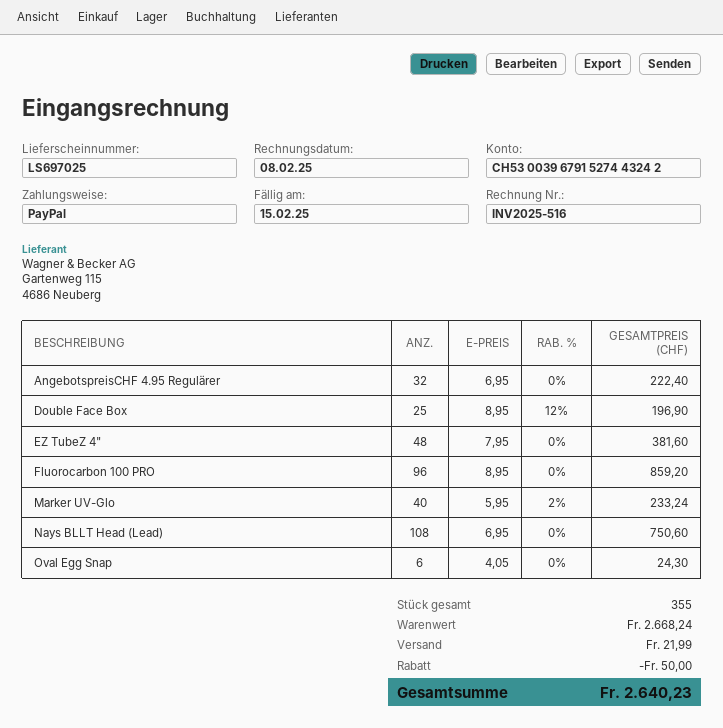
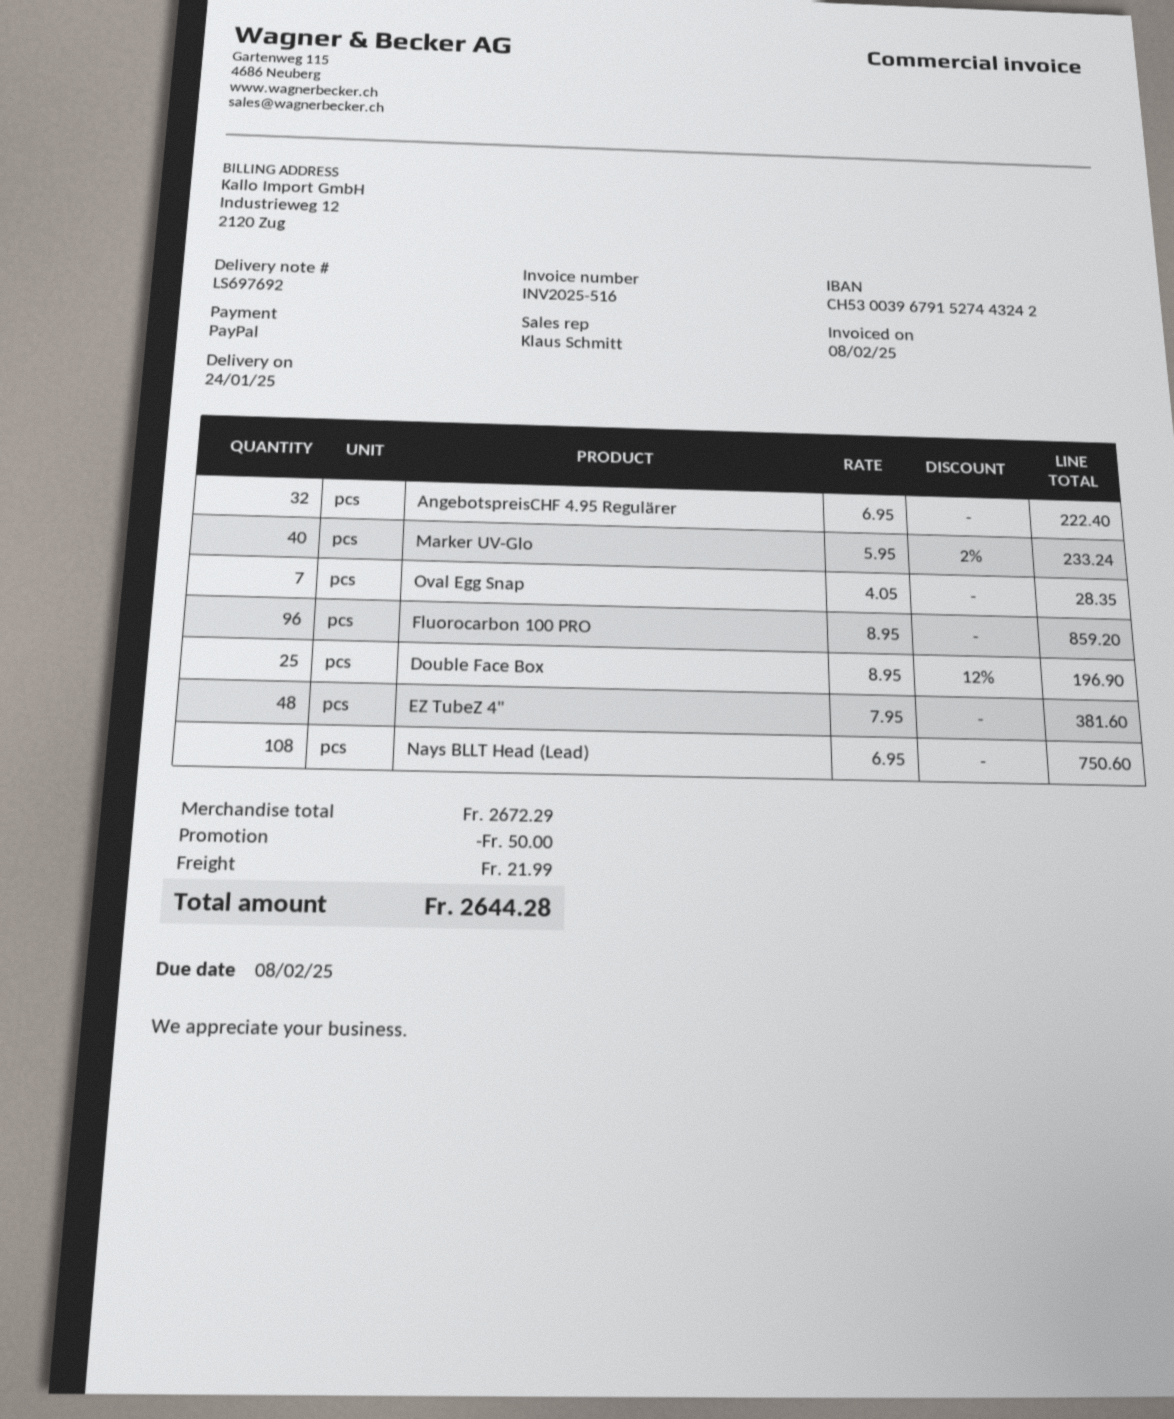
delivery note number: LS697025 -> LS697692
due date: 2025-02-15 -> 2025-02-08
Oval Egg Snap: 6 x 4.05 = 24.30 -> 7 x 4.05 = 28.35
subtotal: 2668.24 -> 2672.29
total: 2640.23 -> 2644.28

